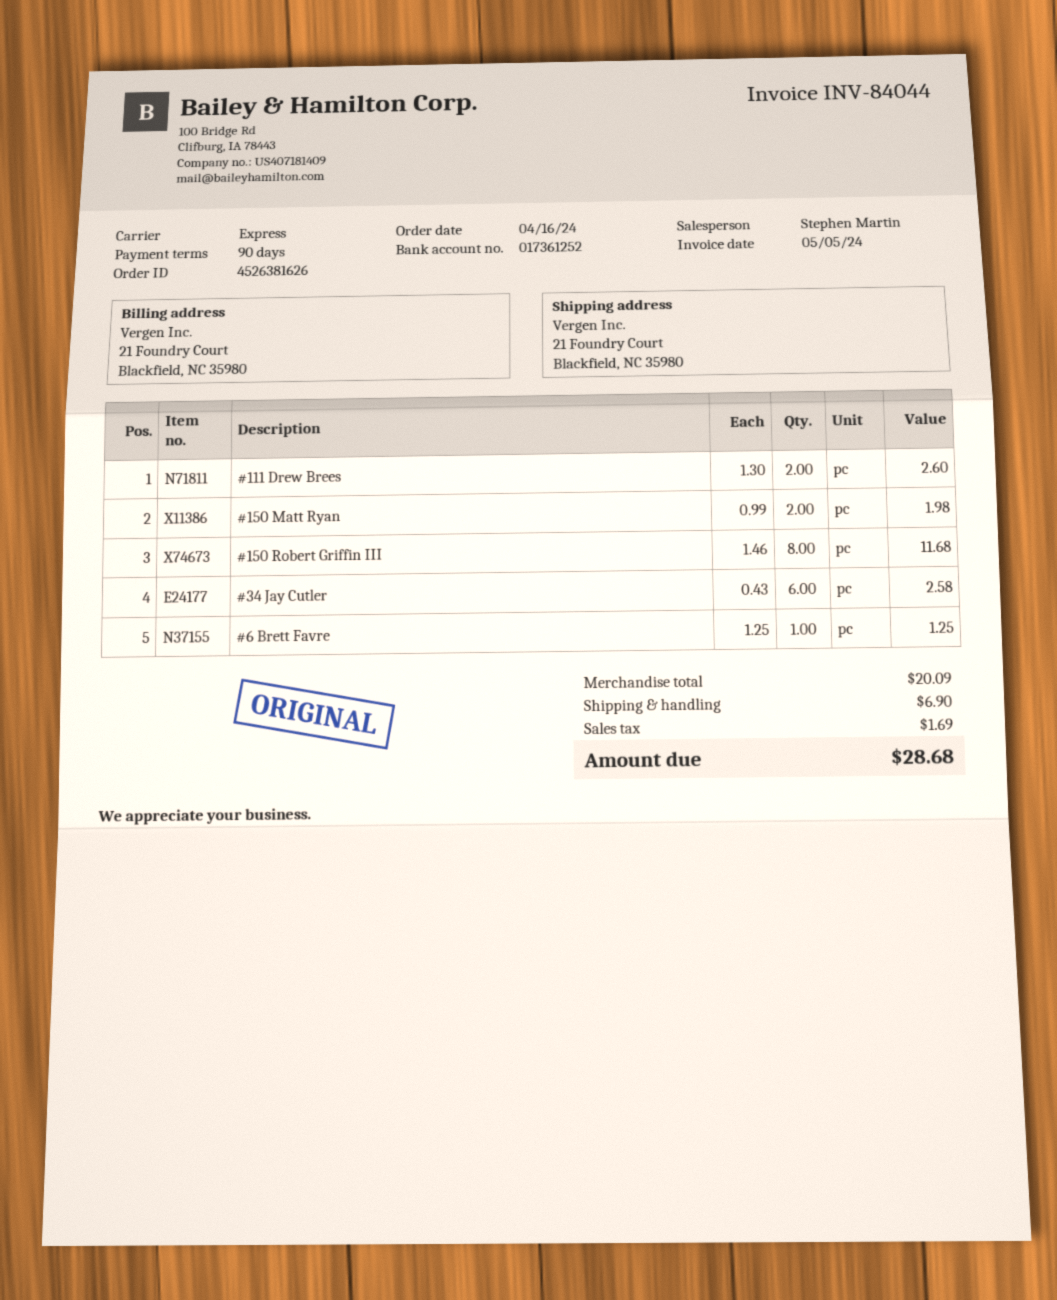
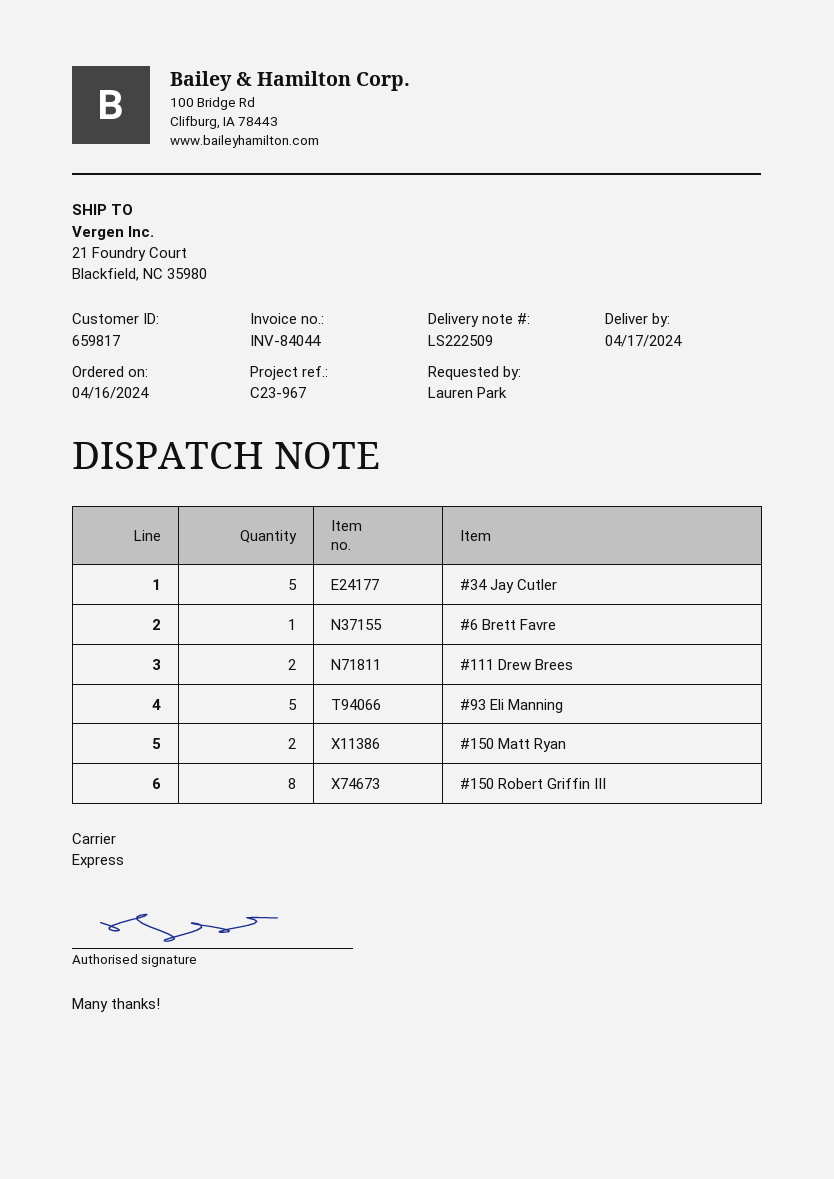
#34 Jay Cutler: 6 -> 5
#93 Eli Manning: none -> 5

